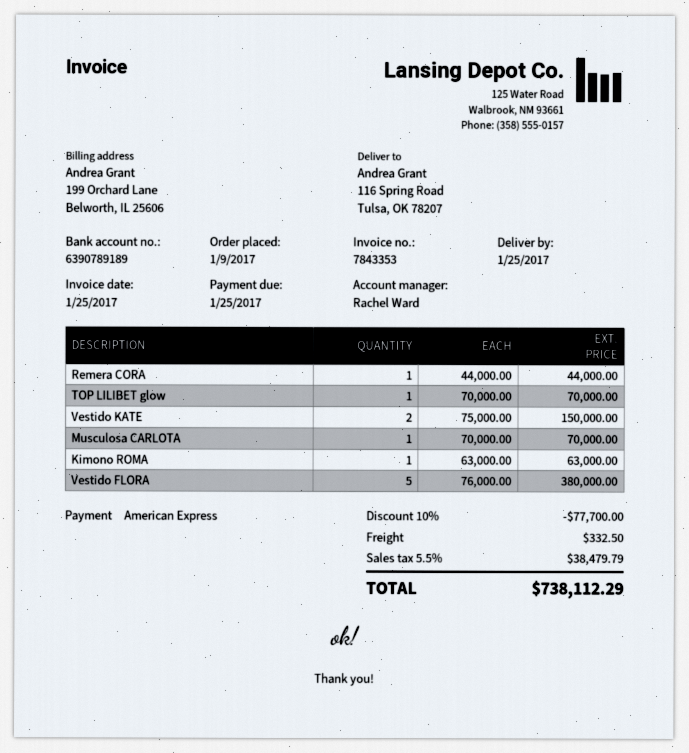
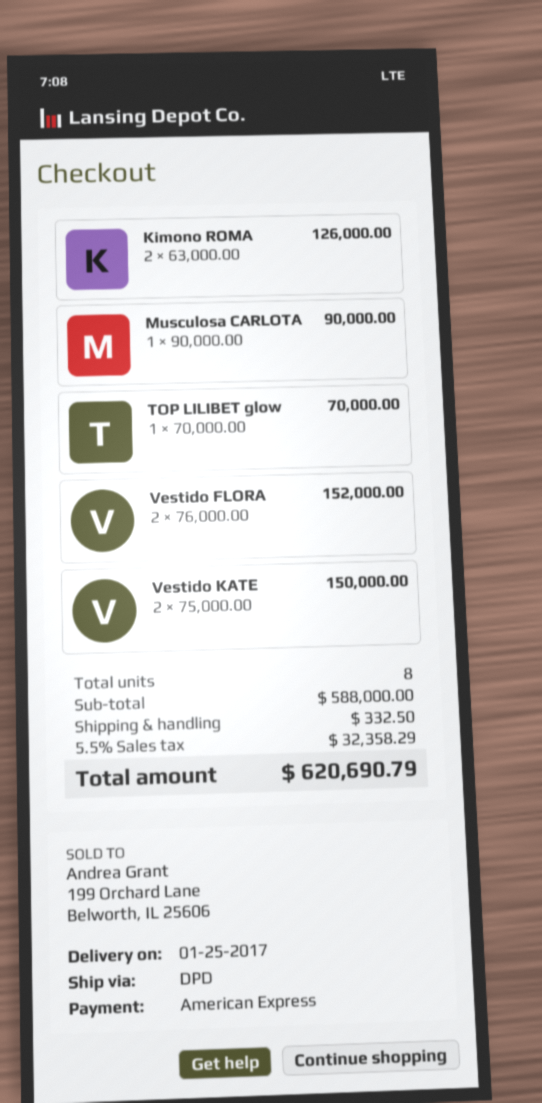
Remera CORA: 1 x 44000.00 = 44000.00 -> none
Musculosa CARLOTA: 1 x 70000.00 = 70000.00 -> 1 x 90000.00 = 90000.00
Kimono ROMA: 1 x 63000.00 = 63000.00 -> 2 x 63000.00 = 126000.00
Vestido FLORA: 5 x 76000.00 = 380000.00 -> 2 x 76000.00 = 152000.00
discount: 10% = 77700.00 -> none
tax: 5.5% = 38479.79 -> 5.5% = 32358.29
total: 738112.29 -> 620690.79

